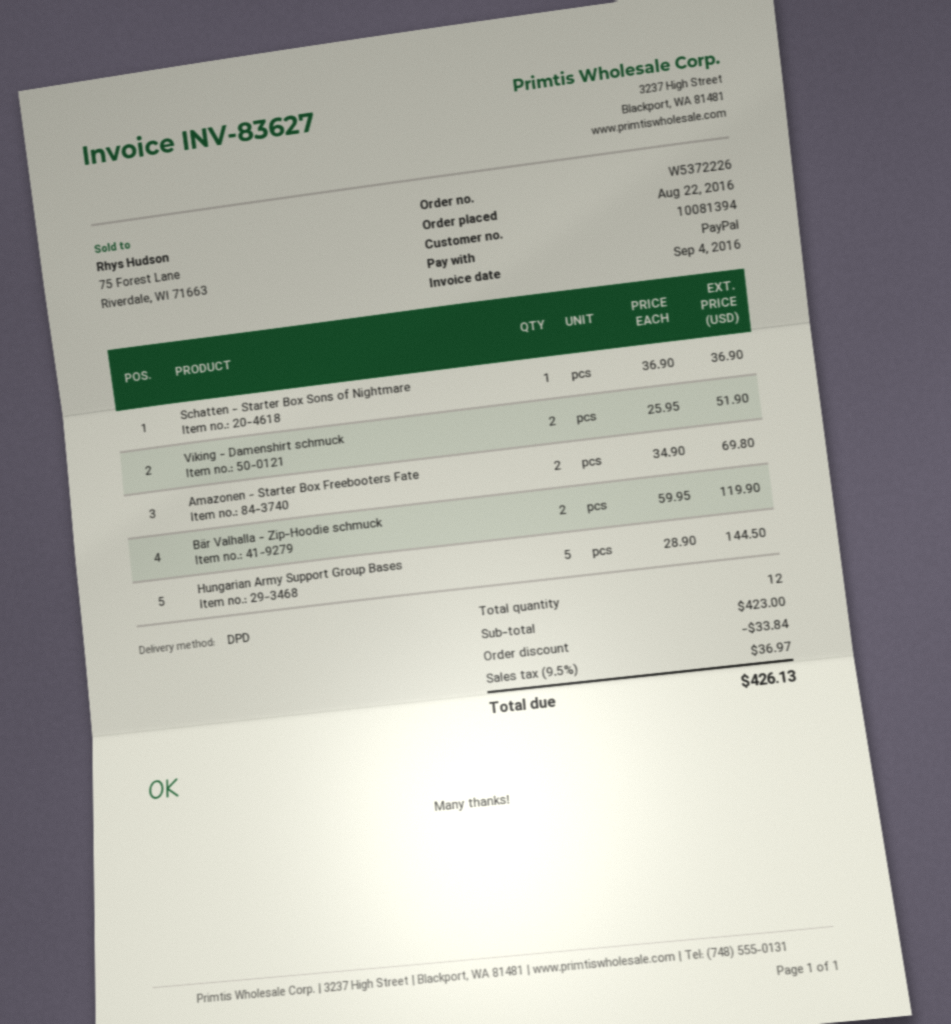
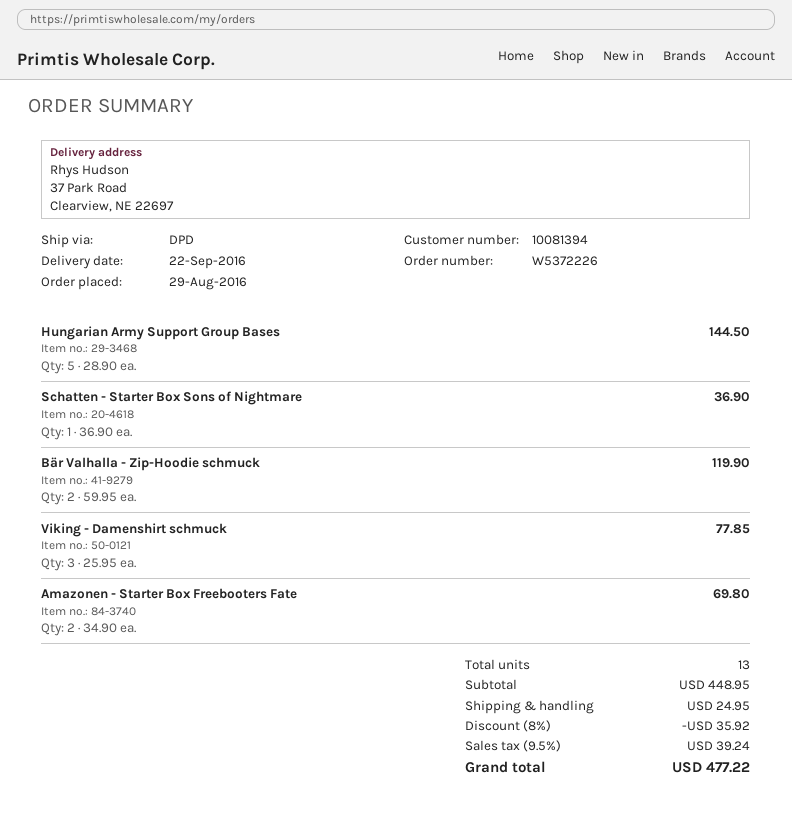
order date: 2016-08-22 -> 2016-08-29
Viking - Damenshirt schmuck: 2 x 25.95 = 51.90 -> 3 x 25.95 = 77.85
total quantity: 12 -> 13
subtotal: 423.00 -> 448.95
discount: 33.84 -> 35.92
shipping: none -> 24.95
tax: 9.5% = 36.97 -> 9.5% = 39.24
total: 426.13 -> 477.22

